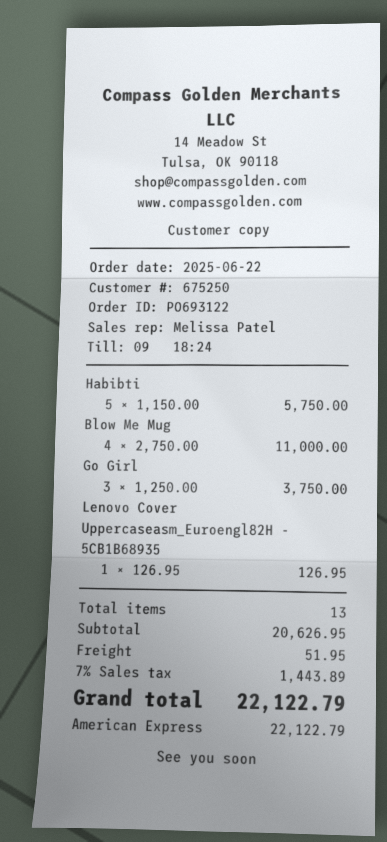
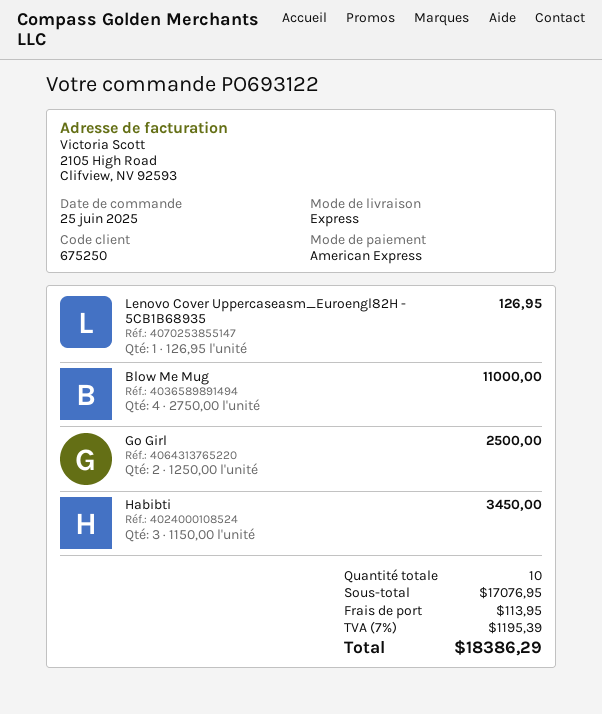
order date: 2025-06-22 -> 2025-06-25
Habibti: 5 x 1150.00 = 5750.00 -> 3 x 1150.00 = 3450.00
Go Girl: 3 x 1250.00 = 3750.00 -> 2 x 1250.00 = 2500.00
total quantity: 13 -> 10
subtotal: 20626.95 -> 17076.95
shipping: 51.95 -> 113.95
tax: 7% = 1443.89 -> 7% = 1195.39
total: 22122.79 -> 18386.29

